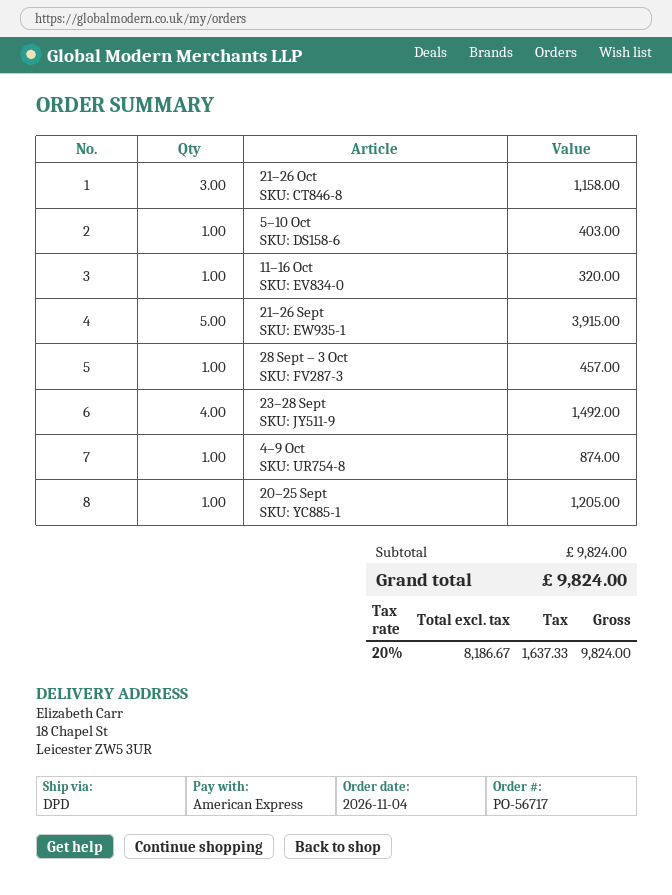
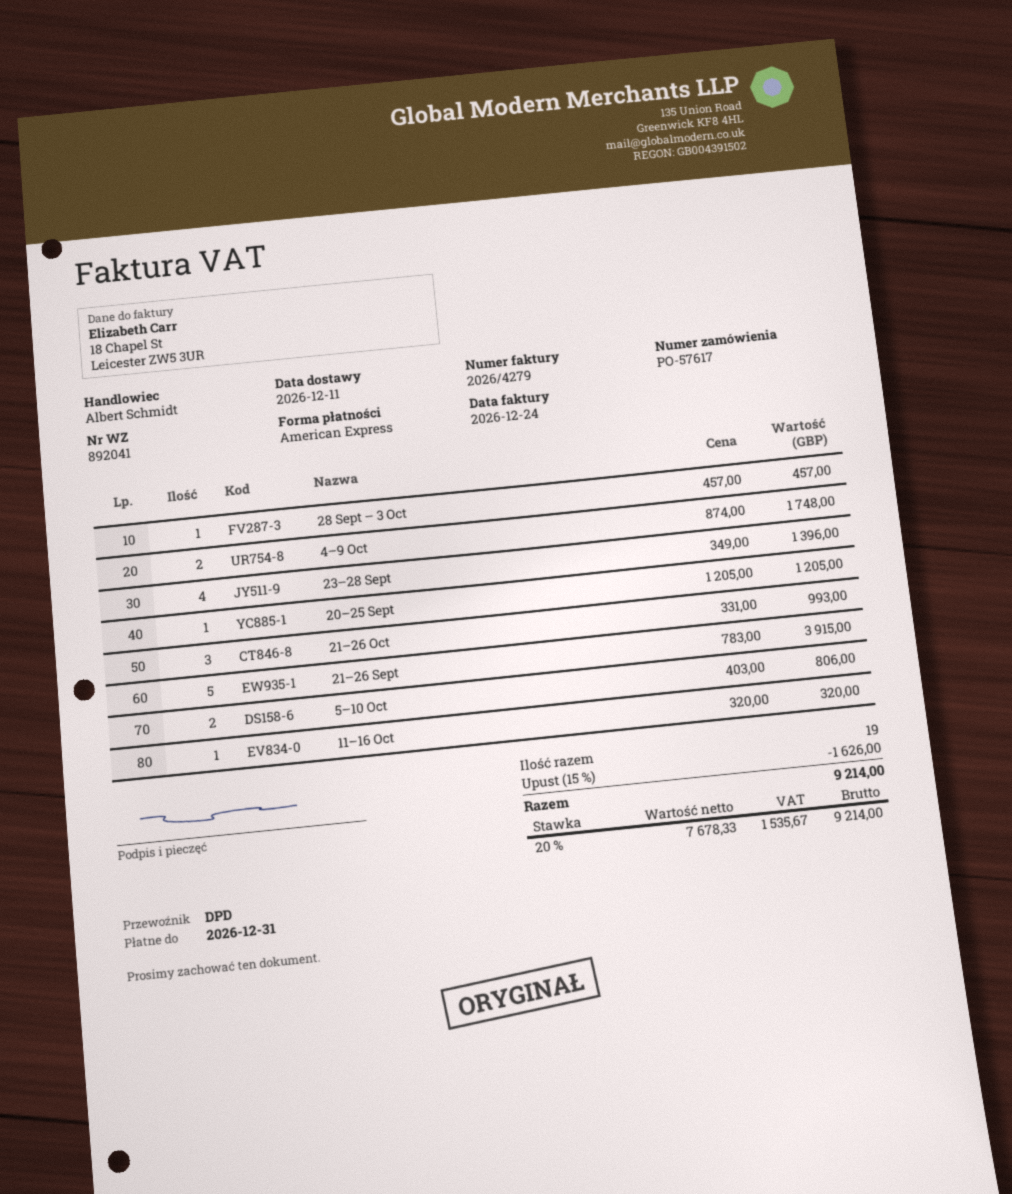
order number: PO-56717 -> PO-57617
21–26 Oct: 3 for 1158.00 -> 3 for 993.00
5–10 Oct: 1 for 403.00 -> 2 for 806.00
23–28 Sept: 4 for 1492.00 -> 4 for 1396.00
4–9 Oct: 1 for 874.00 -> 2 for 1748.00
discount: none -> 15% = 1626.00
net: 8186.67 -> 7678.33
tax: 20% = 1637.33 -> 20% = 1535.67
total: 9824.00 -> 9214.00

